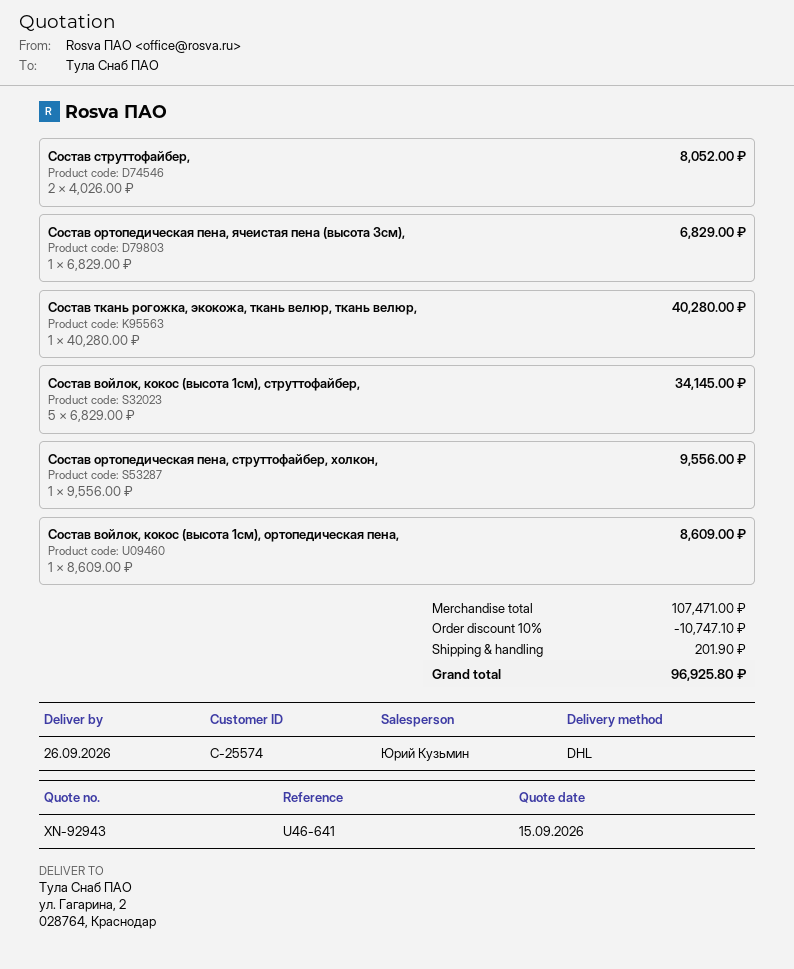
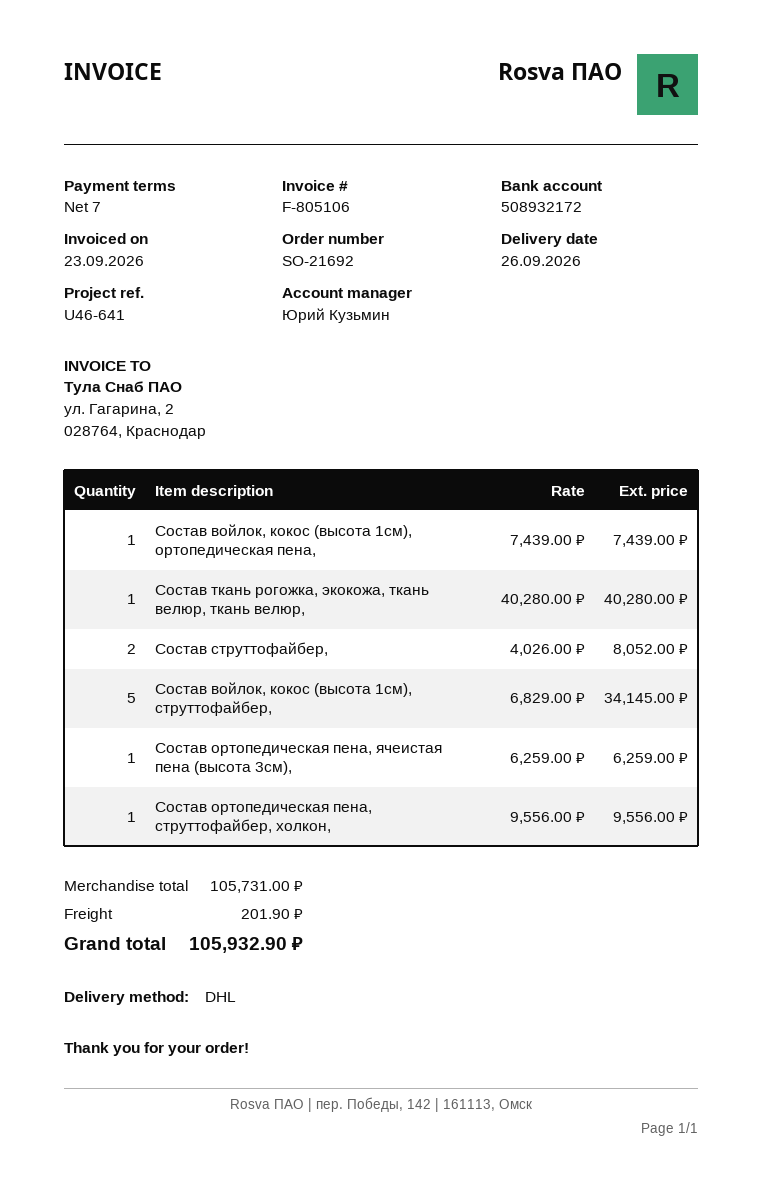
Состав ортопедическая пена, ячеистая пена (высота 3см),: 1 x 6829.00 = 6829.00 -> 1 x 6259.00 = 6259.00
Состав войлок, кокос (высота 1см), ортопедическая пена,: 1 x 8609.00 = 8609.00 -> 1 x 7439.00 = 7439.00
subtotal: 107471.00 -> 105731.00
discount: 10% = 10747.10 -> none
total: 96925.80 -> 105932.90

